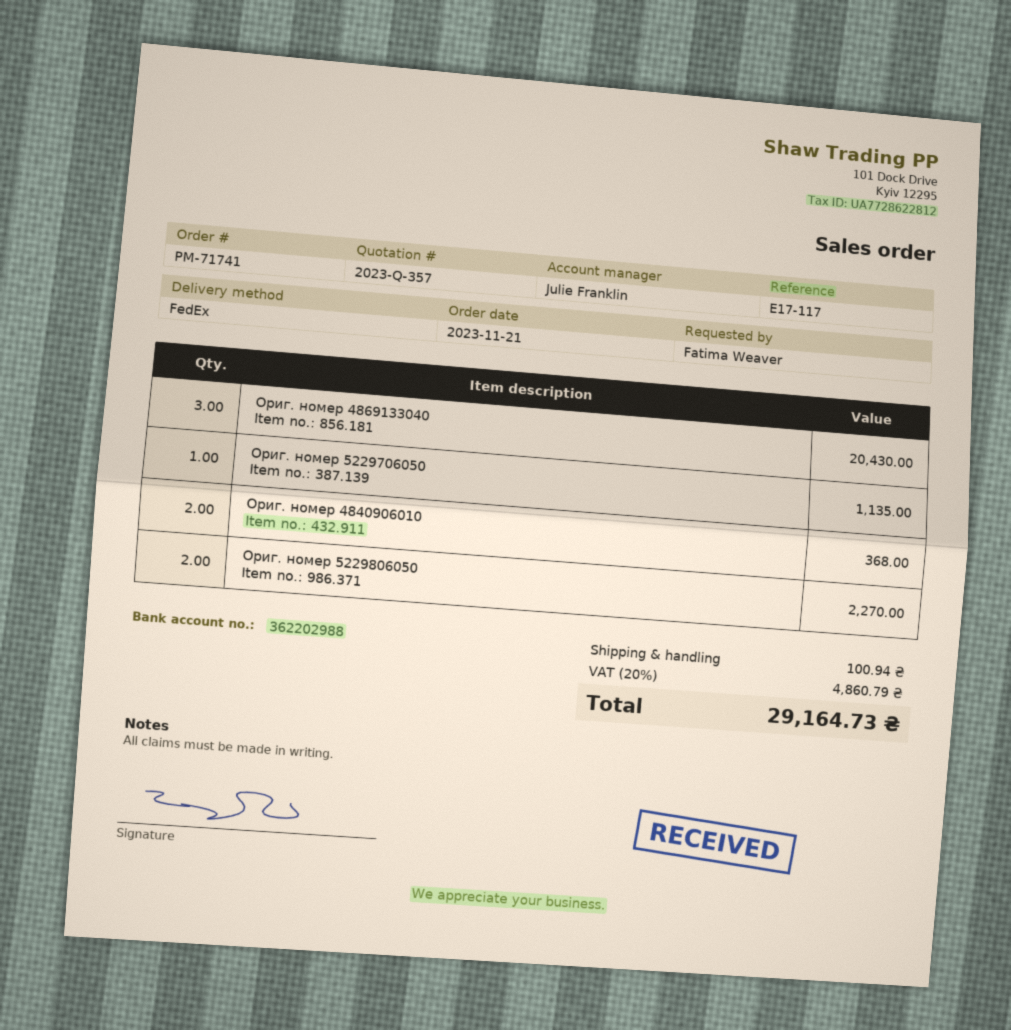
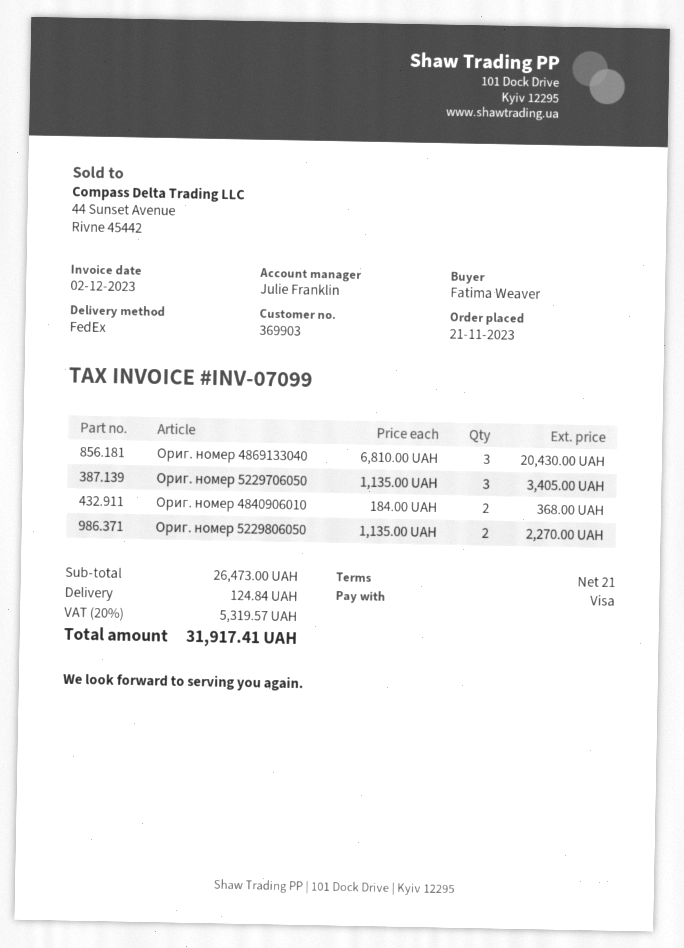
Ориг. номер 5229706050: 1 for 1135.00 -> 3 for 3405.00
shipping: 100.94 -> 124.84
tax: 20% = 4860.79 -> 20% = 5319.57
total: 29164.73 -> 31917.41

